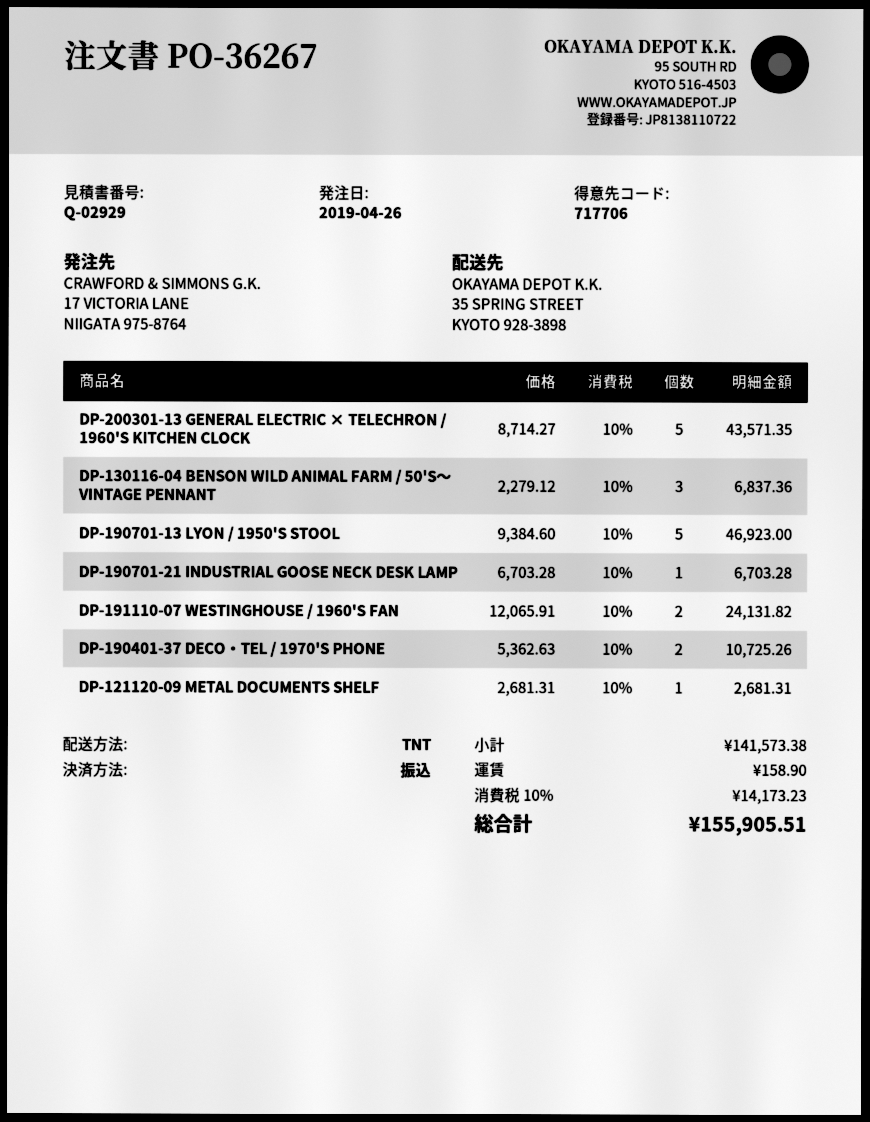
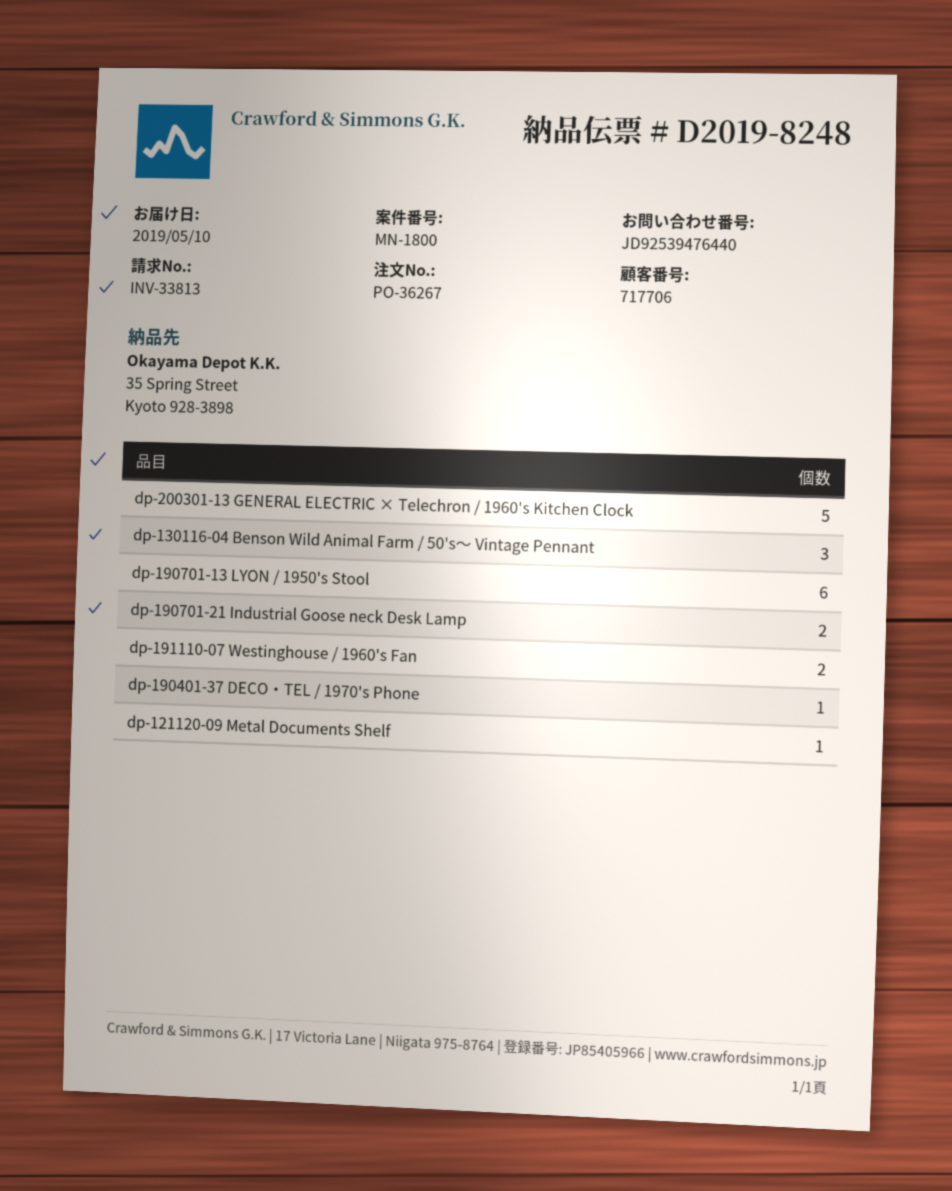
DP-190701-13 LYON / 1950'S STOOL: 5 -> 6
DP-190701-21 INDUSTRIAL GOOSE NECK DESK LAMP: 1 -> 2
DP-190401-37 DECO・TEL / 1970'S PHONE: 2 -> 1

